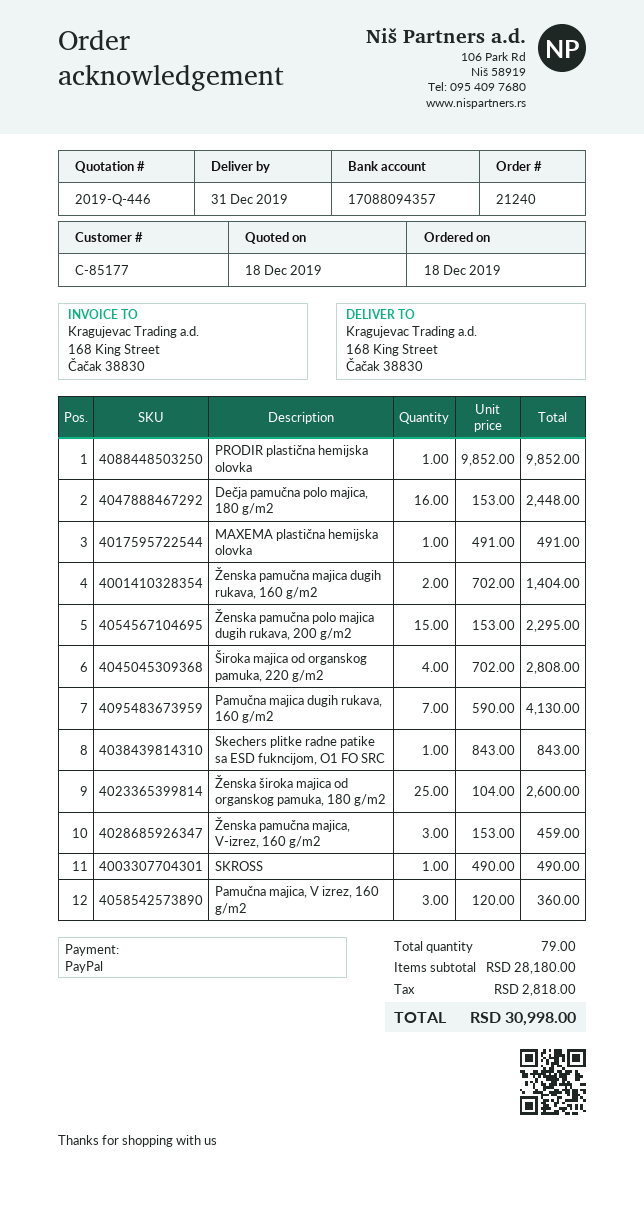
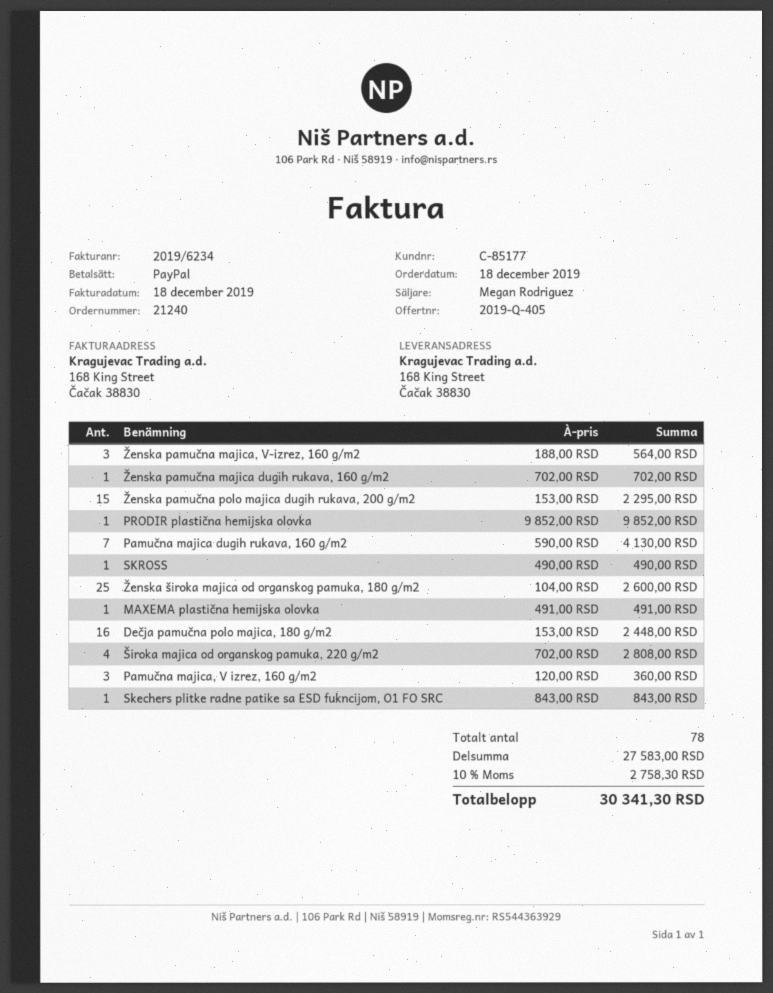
quote number: 2019-Q-446 -> 2019-Q-405
Ženska pamučna majica dugih rukava, 160 g/m2: 2 x 702.00 = 1404.00 -> 1 x 702.00 = 702.00
Ženska pamučna majica, V-izrez, 160 g/m2: 3 x 153.00 = 459.00 -> 3 x 188.00 = 564.00
total quantity: 79 -> 78
subtotal: 28180.00 -> 27583.00
tax: 2818.00 -> 2758.30
total: 30998.00 -> 30341.30

